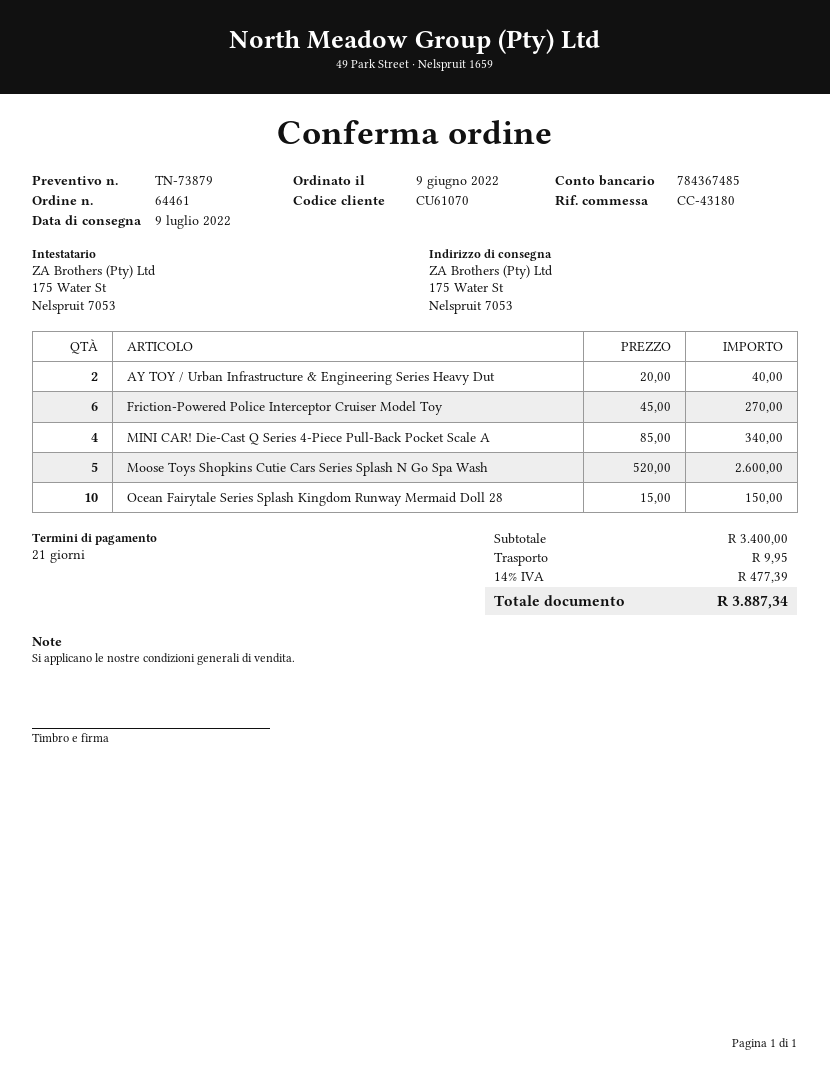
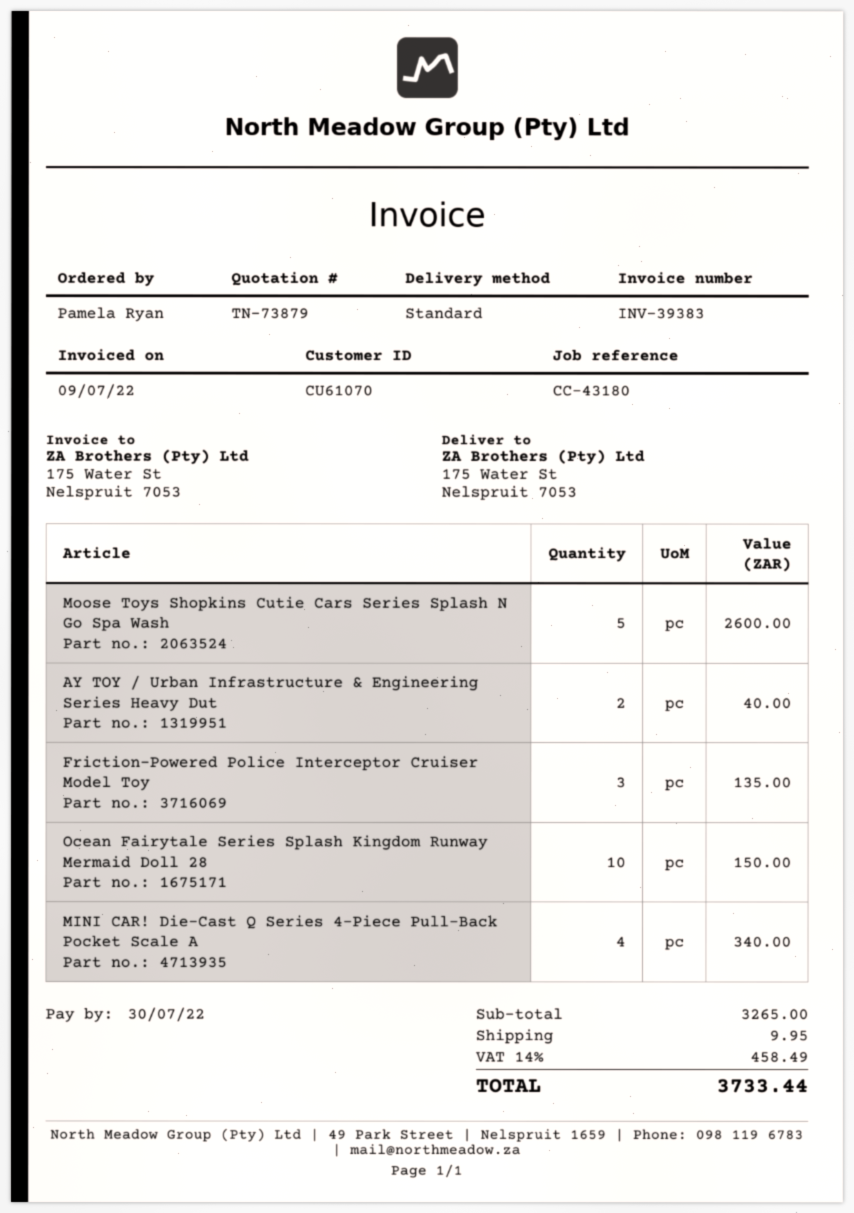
Friction-Powered Police Interceptor Cruiser Model Toy: 6 for 270.00 -> 3 for 135.00
subtotal: 3400.00 -> 3265.00
tax: 14% = 477.39 -> 14% = 458.49
total: 3887.34 -> 3733.44

